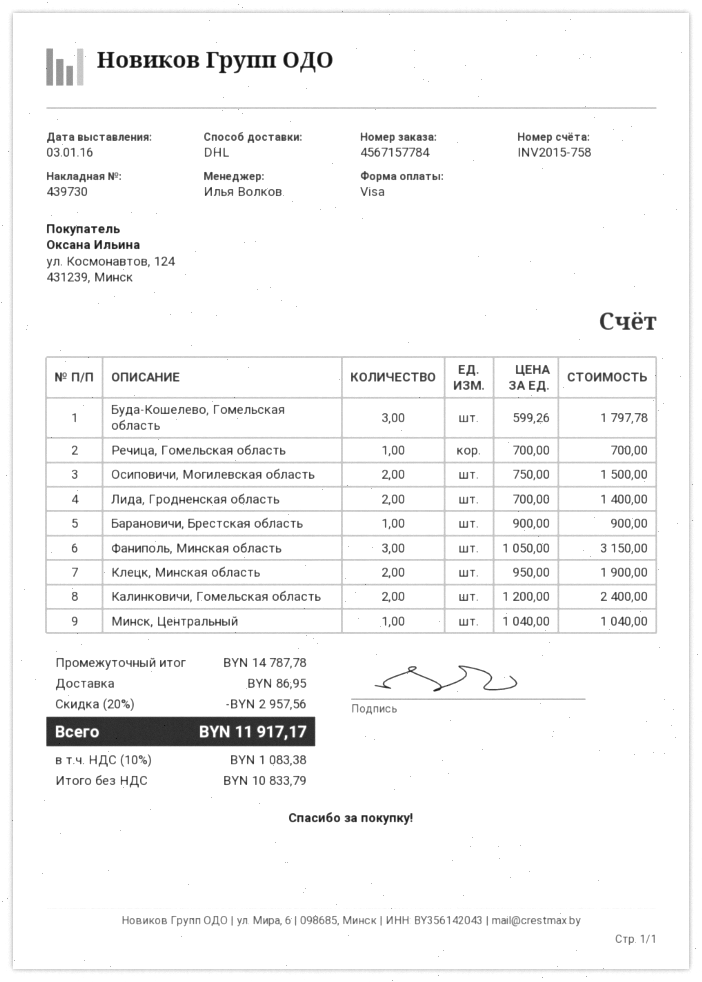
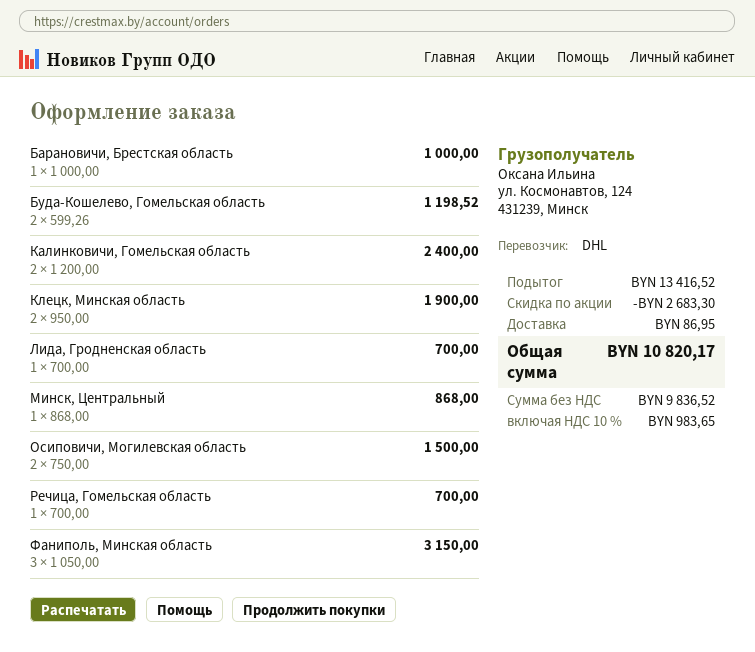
Буда-Кошелево, Гомельская область: 3 x 599.26 = 1797.78 -> 2 x 599.26 = 1198.52
Лида, Гродненская область: 2 x 700.00 = 1400.00 -> 1 x 700.00 = 700.00
Барановичи, Брестская область: 1 x 900.00 = 900.00 -> 1 x 1000.00 = 1000.00
Минск, Центральный: 1 x 1040.00 = 1040.00 -> 1 x 868.00 = 868.00
subtotal: 14787.78 -> 13416.52
discount: 2957.56 -> 2683.30
net: 10833.79 -> 9836.52
tax: 10% = 1083.38 -> 10% = 983.65
total: 11917.17 -> 10820.17

